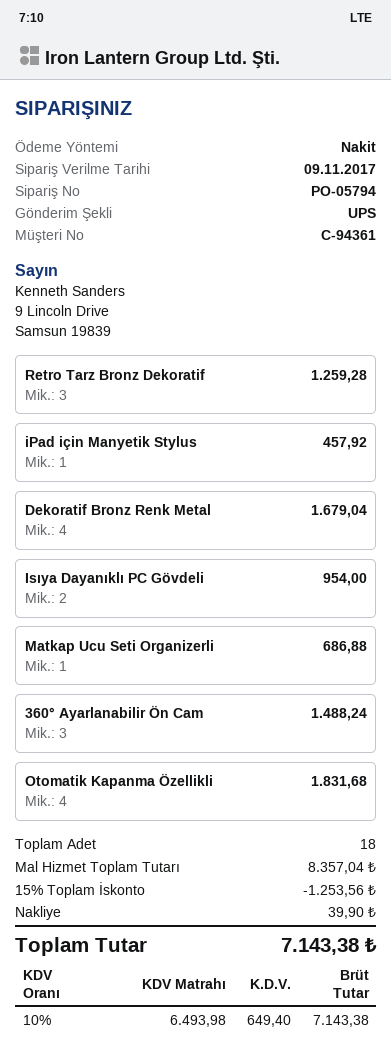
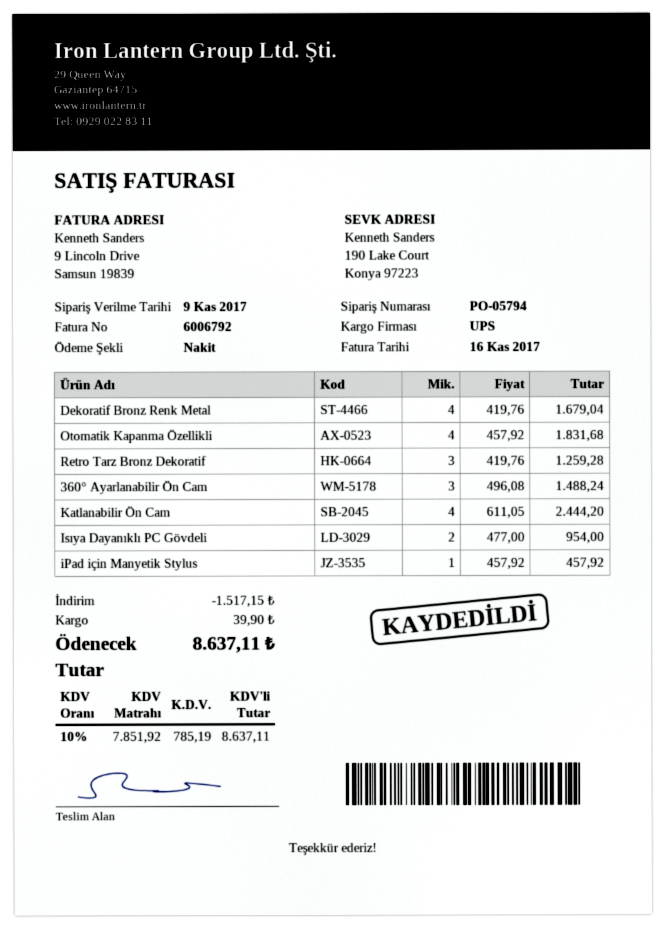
Matkap Ucu Seti Organizerli: 1 for 686.88 -> none
Katlanabilir Ön Cam: none -> 4 for 2444.20
discount: 1253.56 -> 1517.15
net: 6493.98 -> 7851.92
tax: 10% = 649.40 -> 10% = 785.19
total: 7143.38 -> 8637.11

